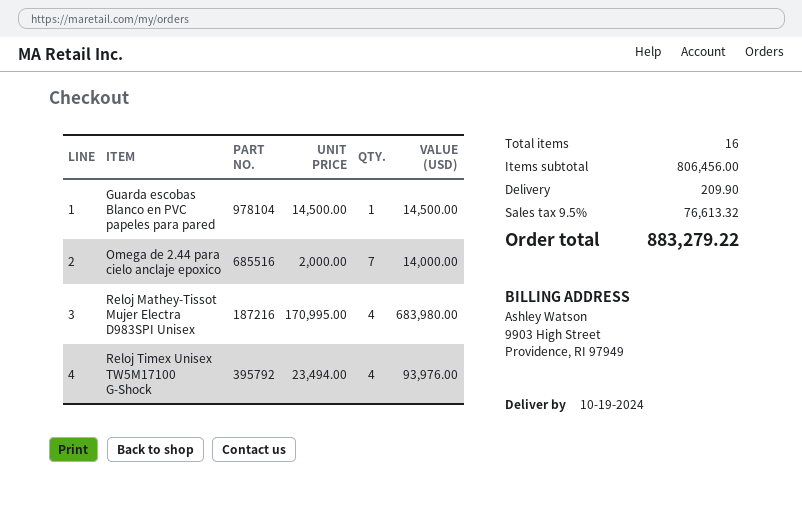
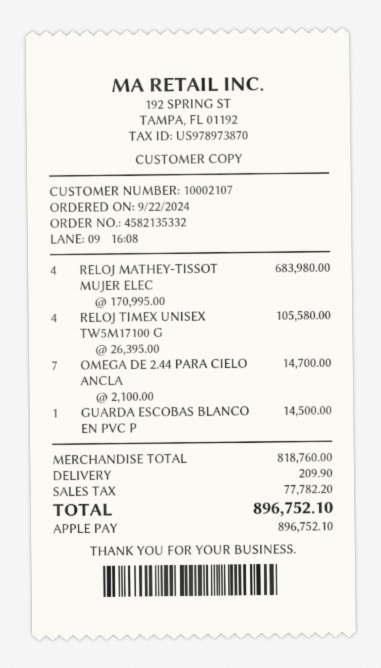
Omega de 2.44 para cielo anclaje epoxico: 7 x 2000.00 = 14000.00 -> 7 x 2100.00 = 14700.00
Reloj Timex Unisex TW5M17100 G-Shock: 4 x 23494.00 = 93976.00 -> 4 x 26395.00 = 105580.00
subtotal: 806456.00 -> 818760.00
tax: 76613.32 -> 77782.20
total: 883279.22 -> 896752.10

